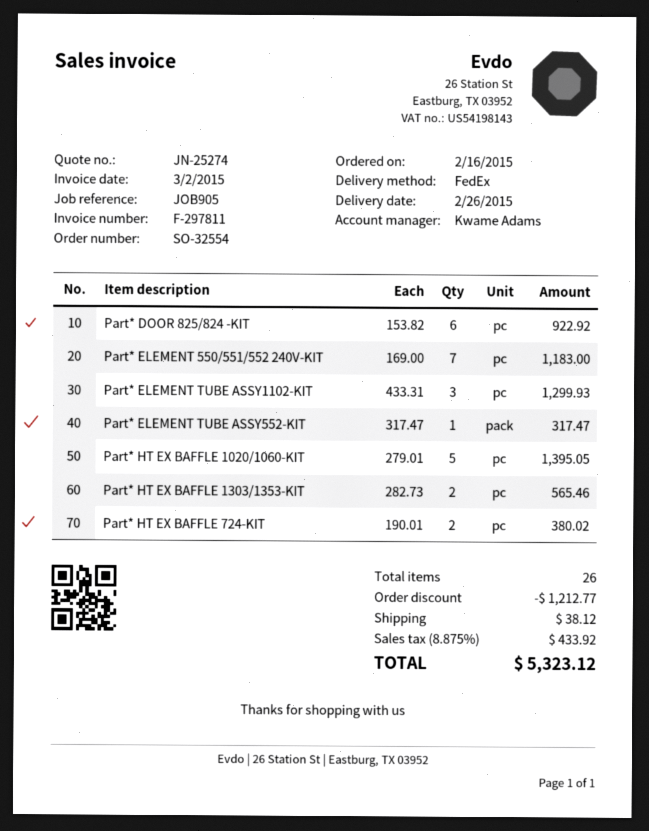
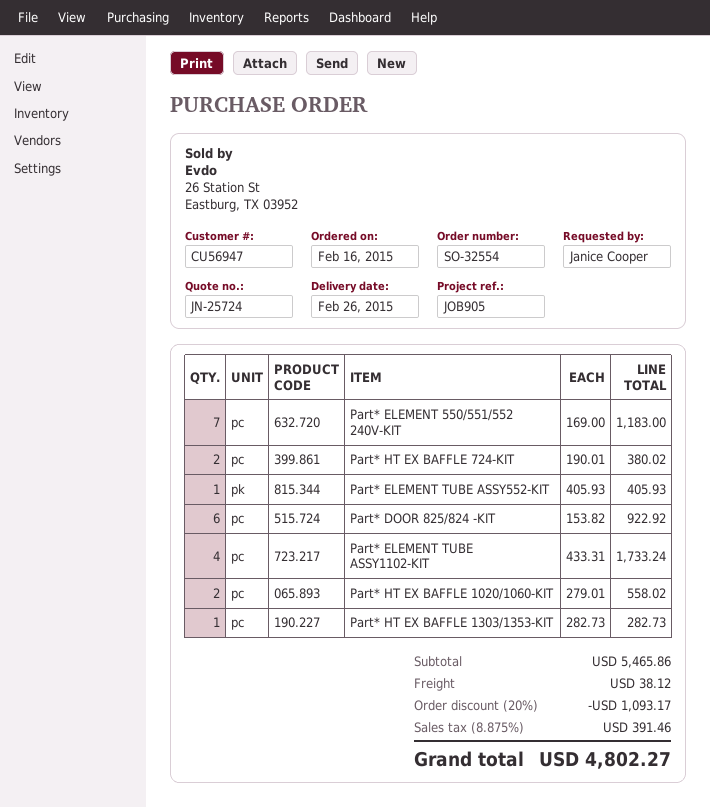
quote number: JN-25274 -> JN-25724
Part* ELEMENT TUBE ASSY1102-KIT: 3 x 433.31 = 1299.93 -> 4 x 433.31 = 1733.24
Part* ELEMENT TUBE ASSY552-KIT: 1 x 317.47 = 317.47 -> 1 x 405.93 = 405.93
Part* HT EX BAFFLE 1020/1060-KIT: 5 x 279.01 = 1395.05 -> 2 x 279.01 = 558.02
Part* HT EX BAFFLE 1303/1353-KIT: 2 x 282.73 = 565.46 -> 1 x 282.73 = 282.73
discount: 1212.77 -> 1093.17
tax: 8.875% = 433.92 -> 8.875% = 391.46
total: 5323.12 -> 4802.27

